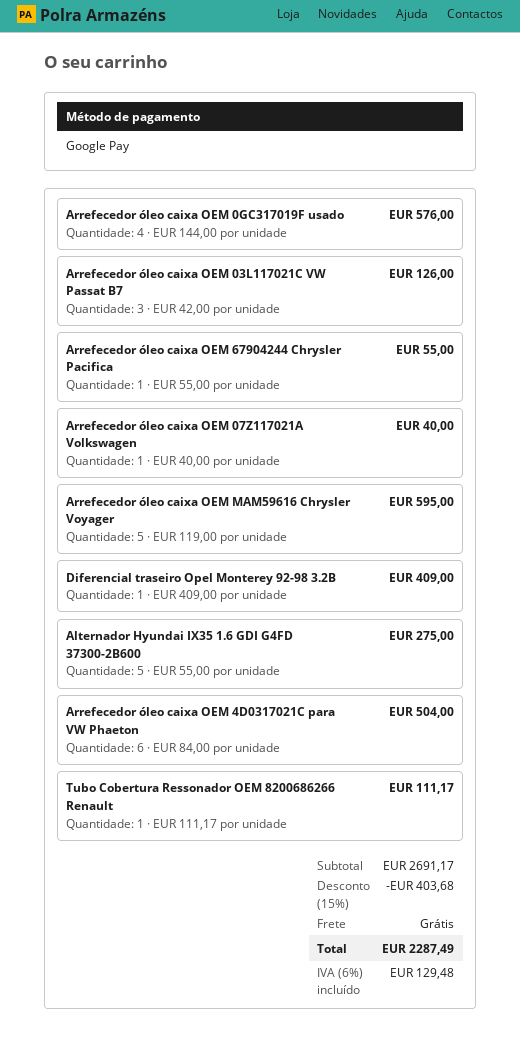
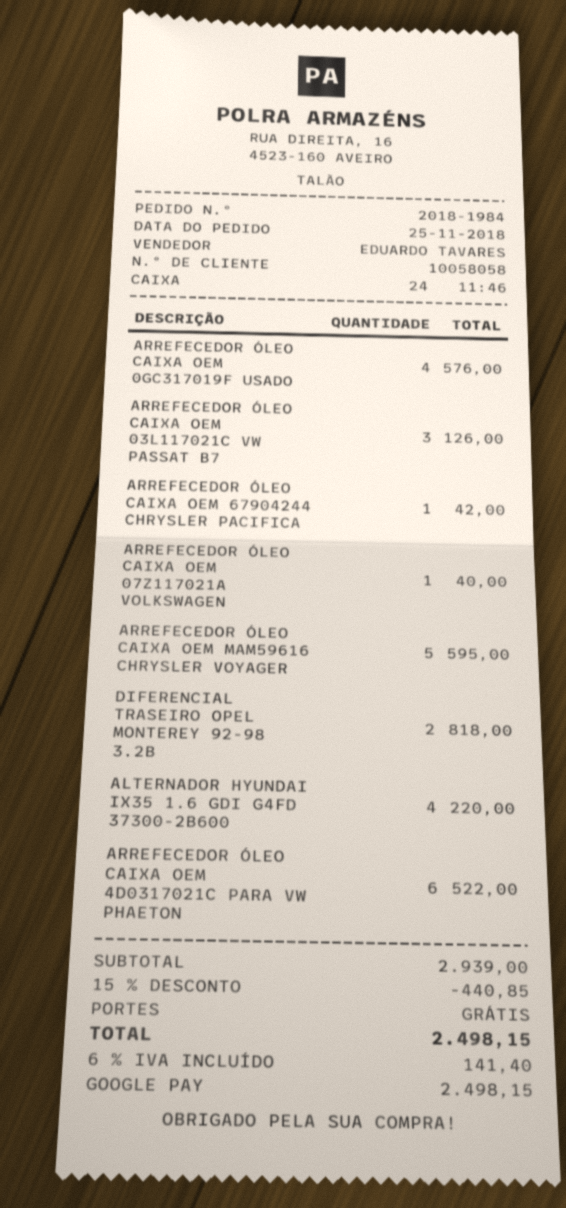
Arrefecedor óleo caixa OEM 67904244 Chrysler Pacifica: 1 for 55.00 -> 1 for 42.00
Diferencial traseiro Opel Monterey 92-98 3.2B: 1 for 409.00 -> 2 for 818.00
Alternador Hyundai IX35 1.6 GDI G4FD 37300-2B600: 5 for 275.00 -> 4 for 220.00
Arrefecedor óleo caixa OEM 4D0317021C para VW Phaeton: 6 for 504.00 -> 6 for 522.00
Tubo Cobertura Ressonador OEM 8200686266 Renault: 1 for 111.17 -> none
subtotal: 2691.17 -> 2939.00
discount: 15% = 403.68 -> 15% = 440.85
tax: 6% = 129.48 -> 6% = 141.40
total: 2287.49 -> 2498.15

